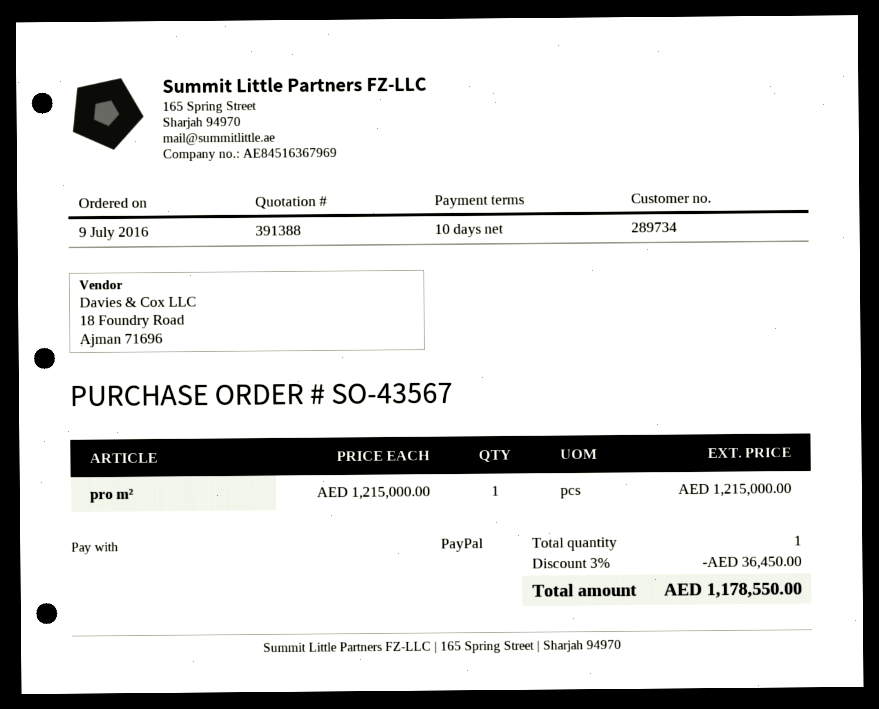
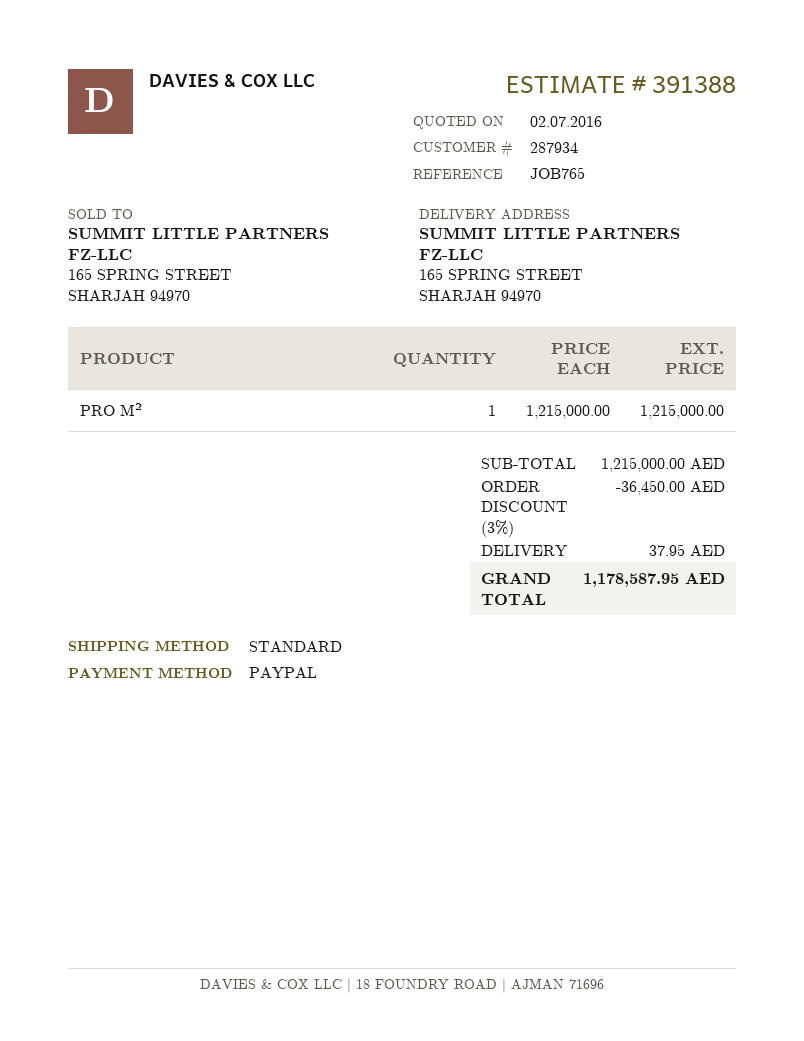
customer number: 289734 -> 287934
shipping: none -> 37.95
total: 1178550.00 -> 1178587.95

